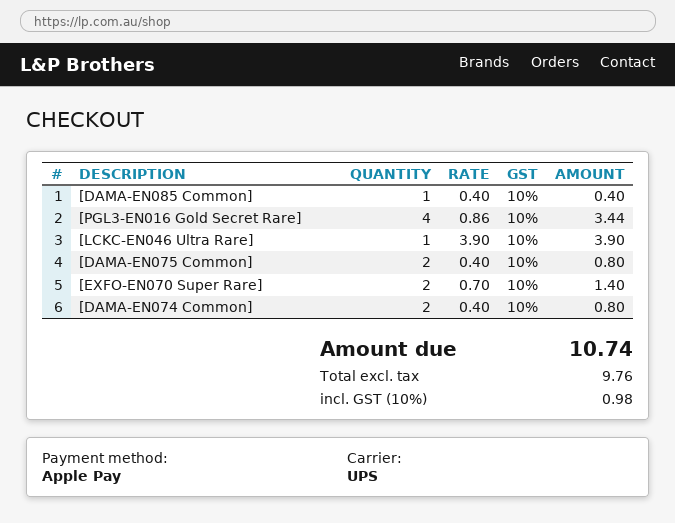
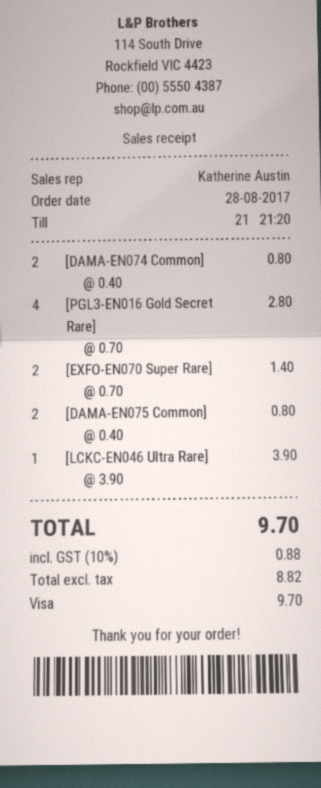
payment method: Apple Pay -> Visa
[DAMA-EN085 Common]: 1 x 0.40 = 0.40 -> none
[PGL3-EN016 Gold Secret Rare]: 4 x 0.86 = 3.44 -> 4 x 0.70 = 2.80
net: 9.76 -> 8.82
tax: 10% = 0.98 -> 10% = 0.88
total: 10.74 -> 9.70

